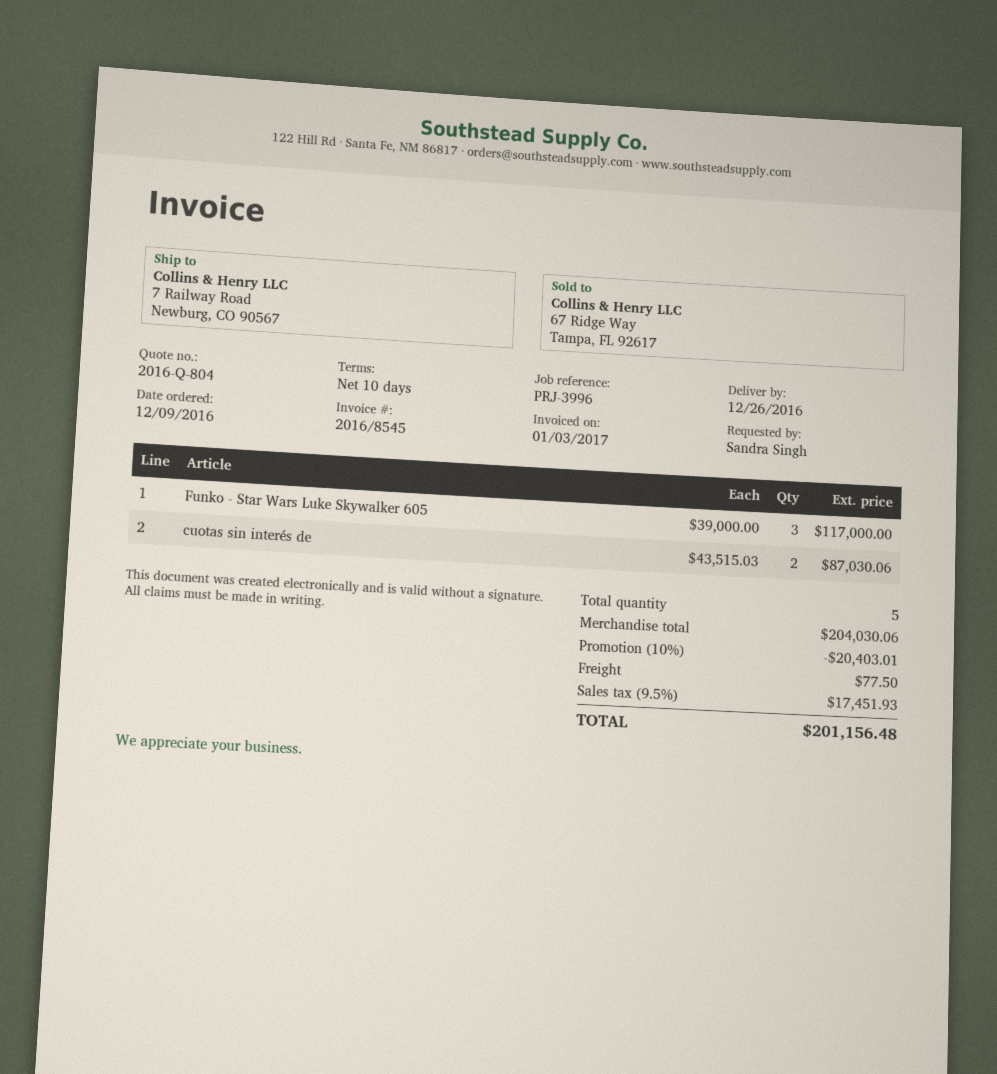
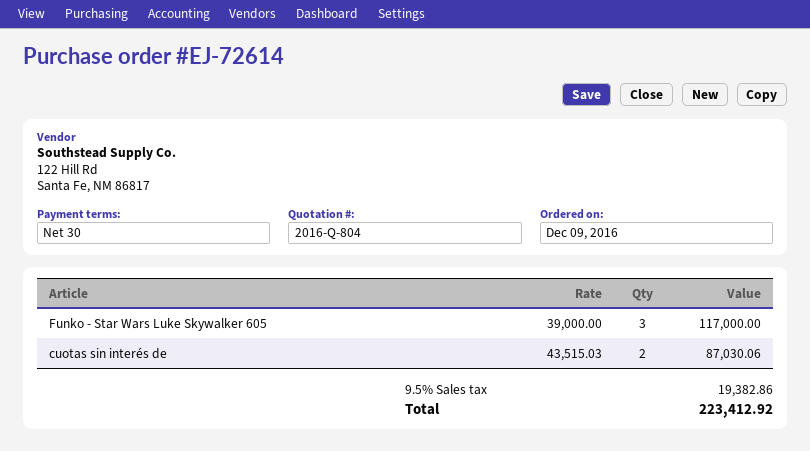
payment terms: 10 days -> 30 days
discount: 10% = 20403.01 -> none
shipping: 77.50 -> none
tax: 9.5% = 17451.93 -> 9.5% = 19382.86
total: 201156.48 -> 223412.92

